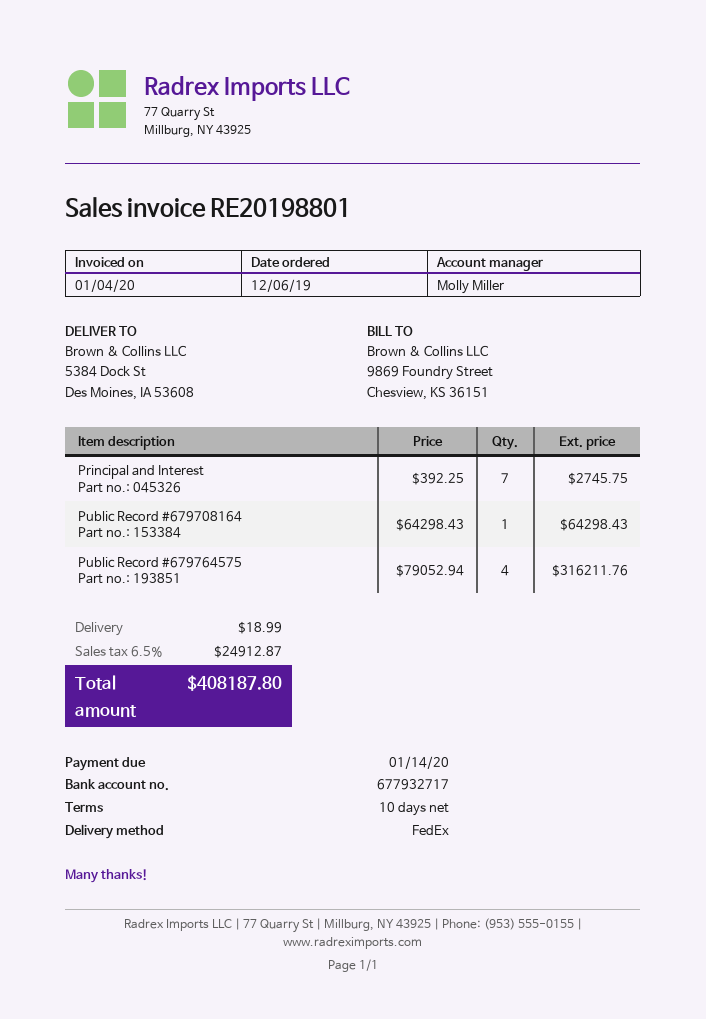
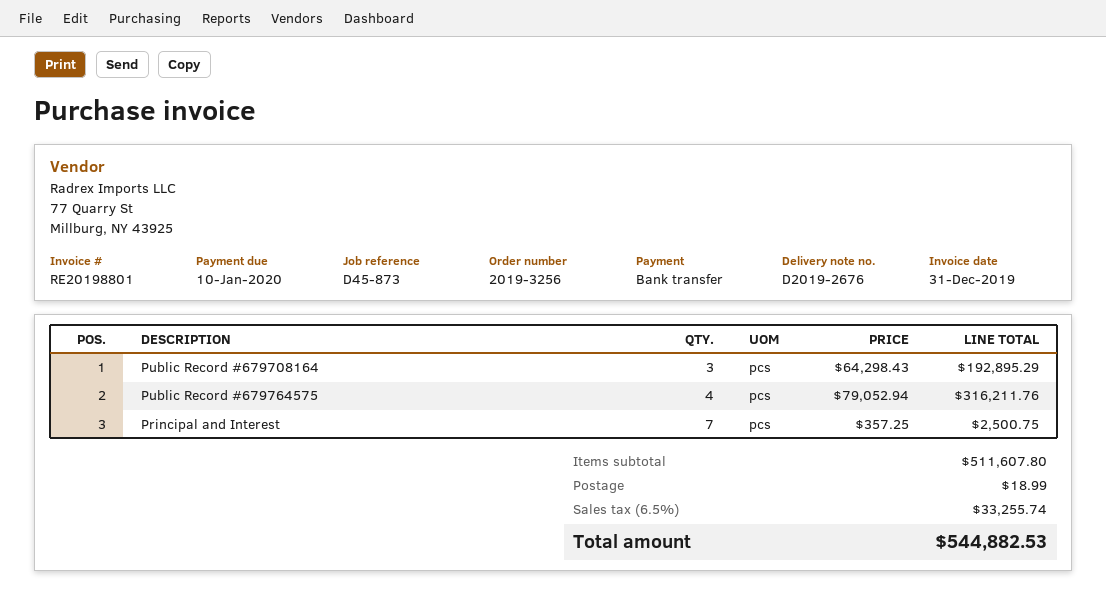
invoice date: 2020-01-04 -> 2019-12-31
due date: 2020-01-14 -> 2020-01-10
Principal and Interest: 7 x 392.25 = 2745.75 -> 7 x 357.25 = 2500.75
Public Record #679708164: 1 x 64298.43 = 64298.43 -> 3 x 64298.43 = 192895.29
tax: 6.5% = 24912.87 -> 6.5% = 33255.74
total: 408187.80 -> 544882.53

